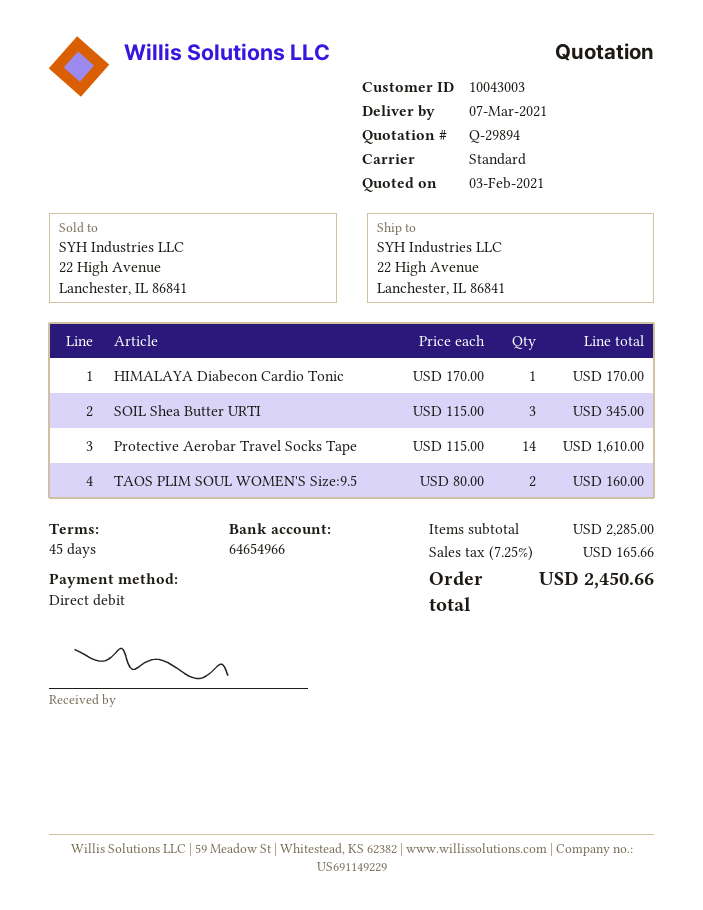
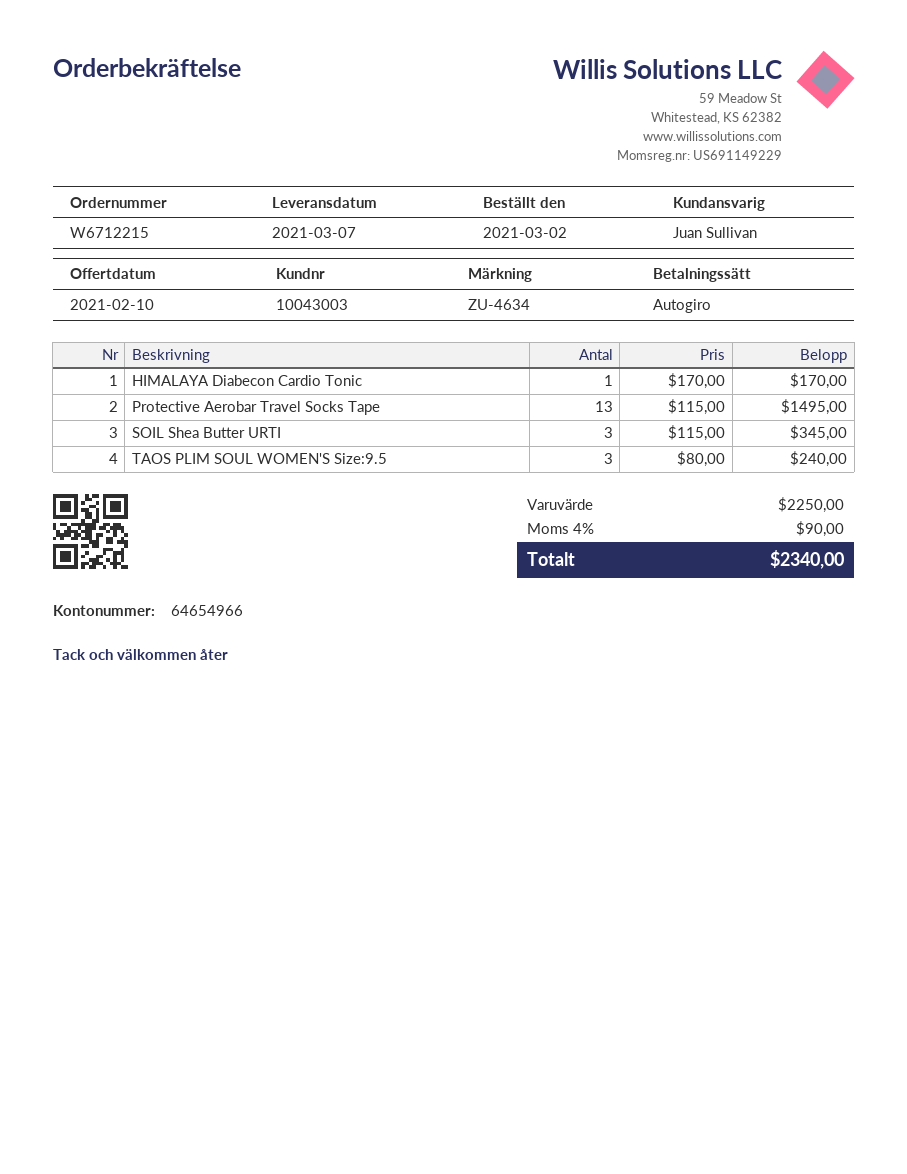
quote date: 2021-02-03 -> 2021-02-10
Protective Aerobar Travel Socks Tape: 14 x 115.00 = 1610.00 -> 13 x 115.00 = 1495.00
TAOS PLIM SOUL WOMEN'S Size:9.5: 2 x 80.00 = 160.00 -> 3 x 80.00 = 240.00
subtotal: 2285.00 -> 2250.00
tax: 7.25% = 165.66 -> 4% = 90.00
total: 2450.66 -> 2340.00

